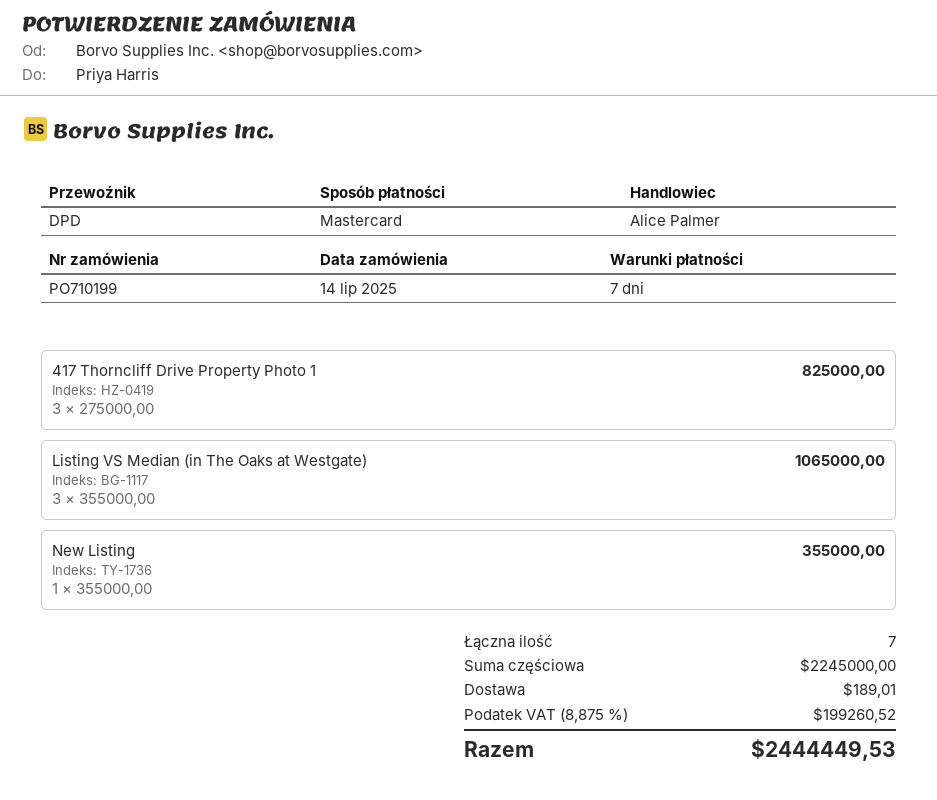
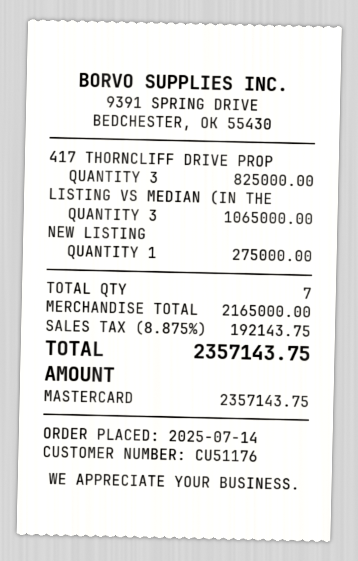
New Listing: 1 for 355000.00 -> 1 for 275000.00
subtotal: 2245000.00 -> 2165000.00
shipping: 189.01 -> none
tax: 8.875% = 199260.52 -> 8.875% = 192143.75
total: 2444449.53 -> 2357143.75

